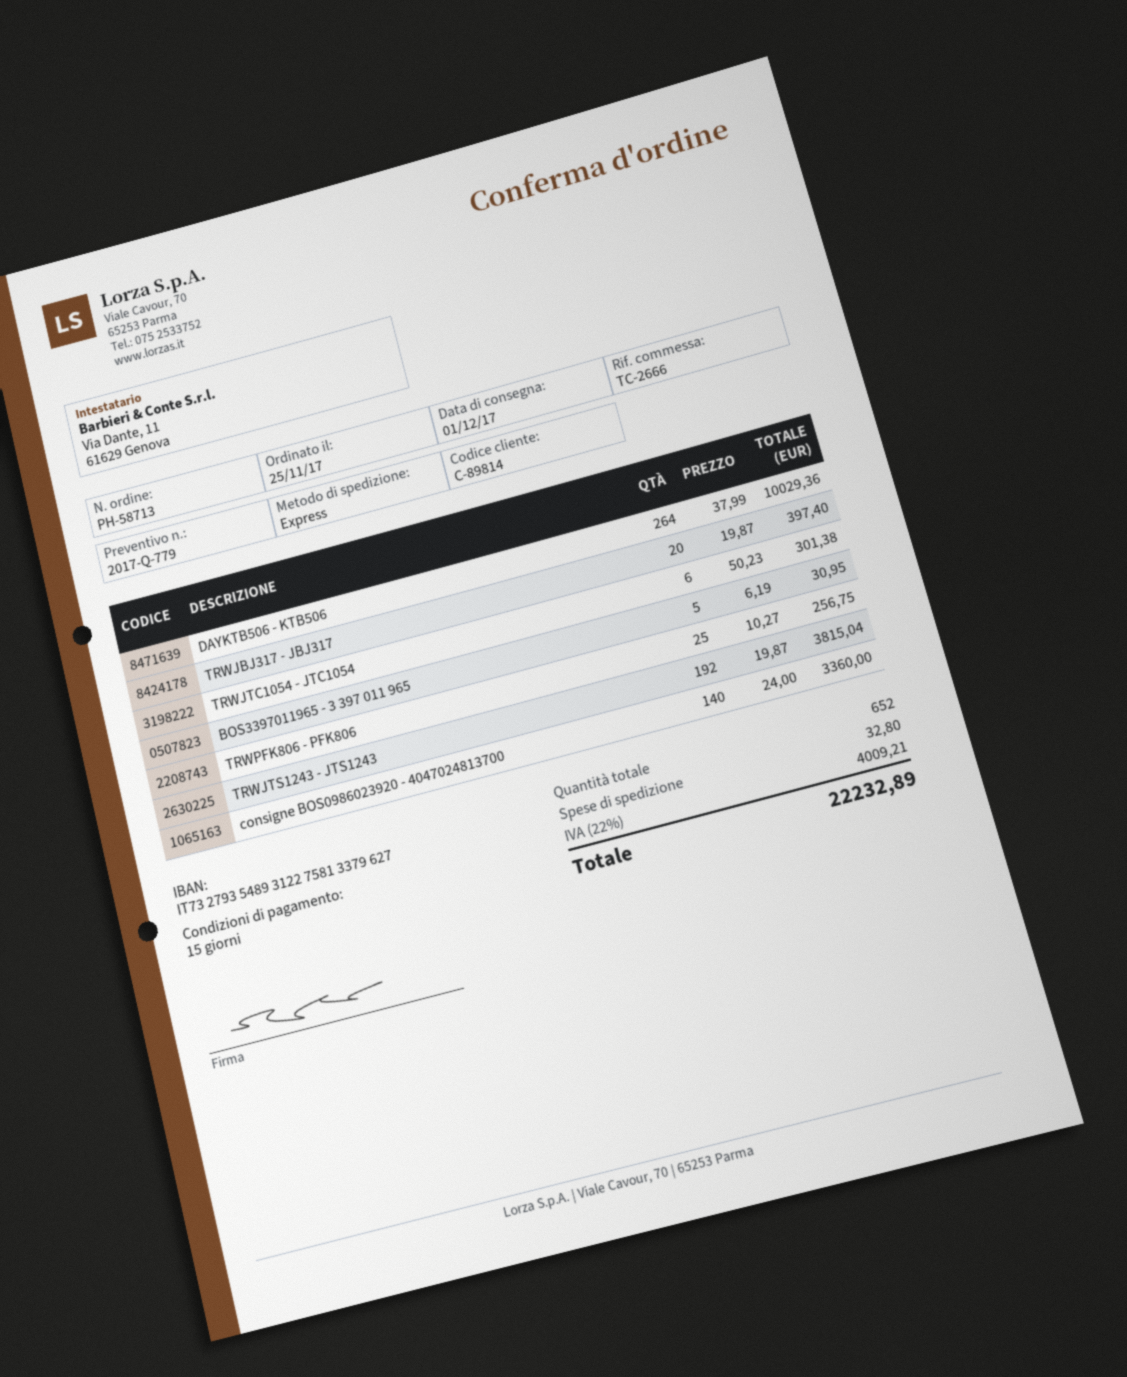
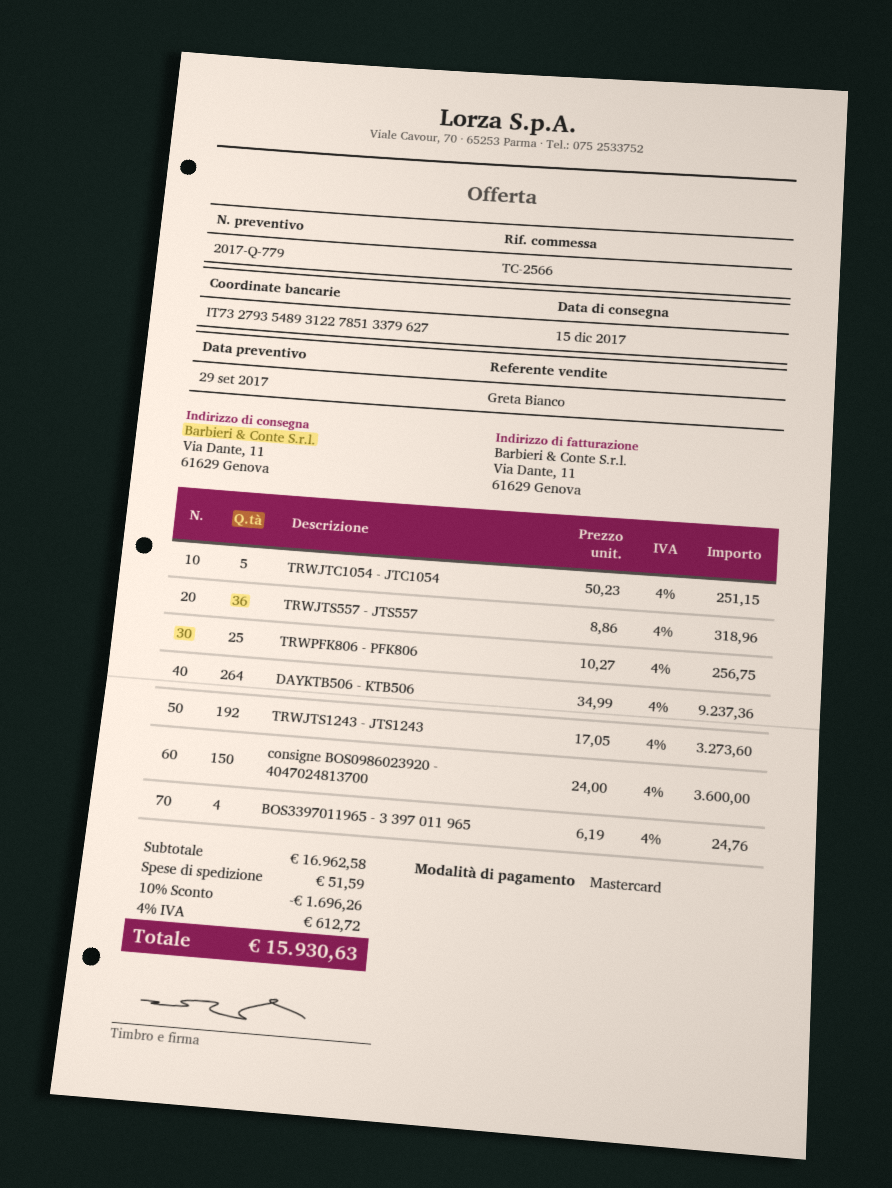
delivery date: 2017-12-01 -> 2017-12-15
reference: TC-2666 -> TC-2566
bank account: IT7327935489312275813379627 -> IT7327935489312278513379627
DAYKTB506 - KTB506: 264 x 37.99 = 10029.36 -> 264 x 34.99 = 9237.36
TRWJBJ317 - JBJ317: 20 x 19.87 = 397.40 -> none
TRWJTC1054 - JTC1054: 6 x 50.23 = 301.38 -> 5 x 50.23 = 251.15
BOS3397011965 - 3 397 011 965: 5 x 6.19 = 30.95 -> 4 x 6.19 = 24.76
TRWJTS1243 - JTS1243: 192 x 19.87 = 3815.04 -> 192 x 17.05 = 3273.60
consigne BOS0986023920 - 4047024813700: 140 x 24.00 = 3360.00 -> 150 x 24.00 = 3600.00
TRWJTS557 - JTS557: none -> 36 x 8.86 = 318.96
discount: none -> 10% = 1696.26
shipping: 32.80 -> 51.59
tax: 22% = 4009.21 -> 4% = 612.72
total: 22232.89 -> 15930.63

